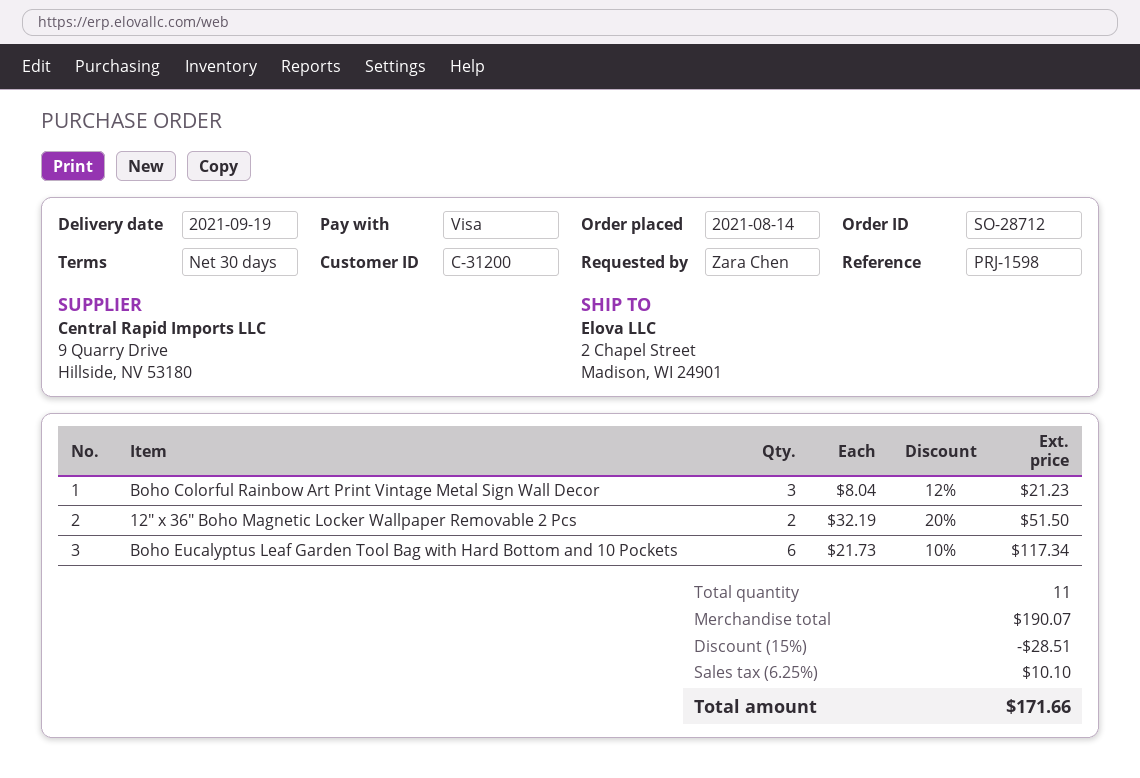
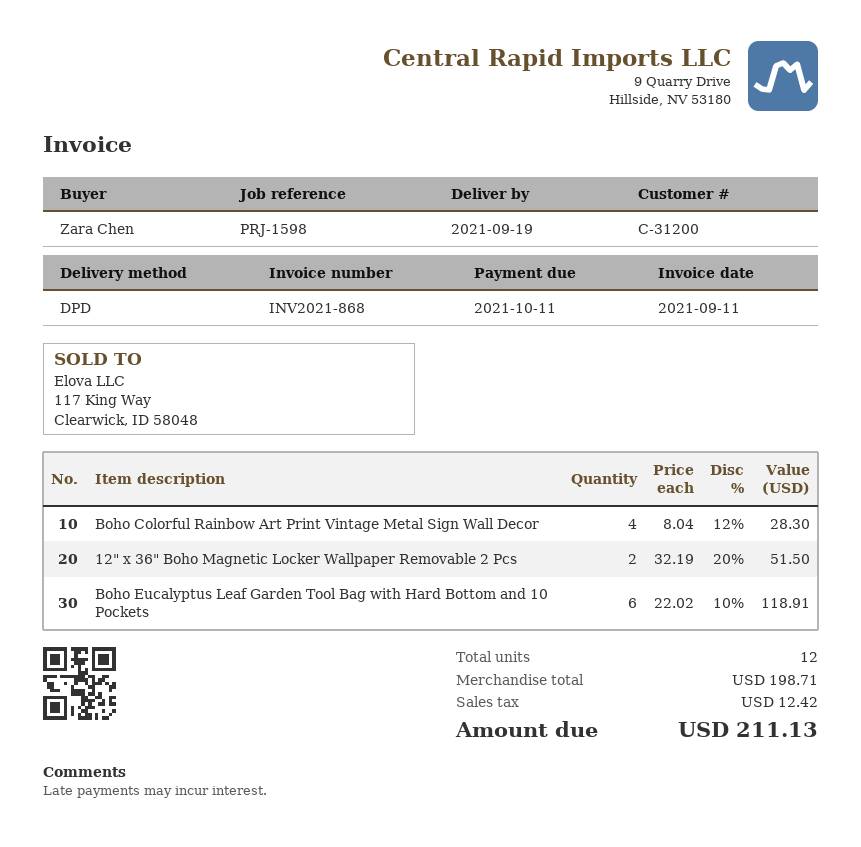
Boho Colorful Rainbow Art Print Vintage Metal Sign Wall Decor: 3 x 8.04 - 12% = 21.23 -> 4 x 8.04 - 12% = 28.30
Boho Eucalyptus Leaf Garden Tool Bag with Hard Bottom and 10 Pockets: 6 x 21.73 - 10% = 117.34 -> 6 x 22.02 - 10% = 118.91
total quantity: 11 -> 12
subtotal: 190.07 -> 198.71
discount: 15% = 28.51 -> none
tax: 10.10 -> 12.42
total: 171.66 -> 211.13

